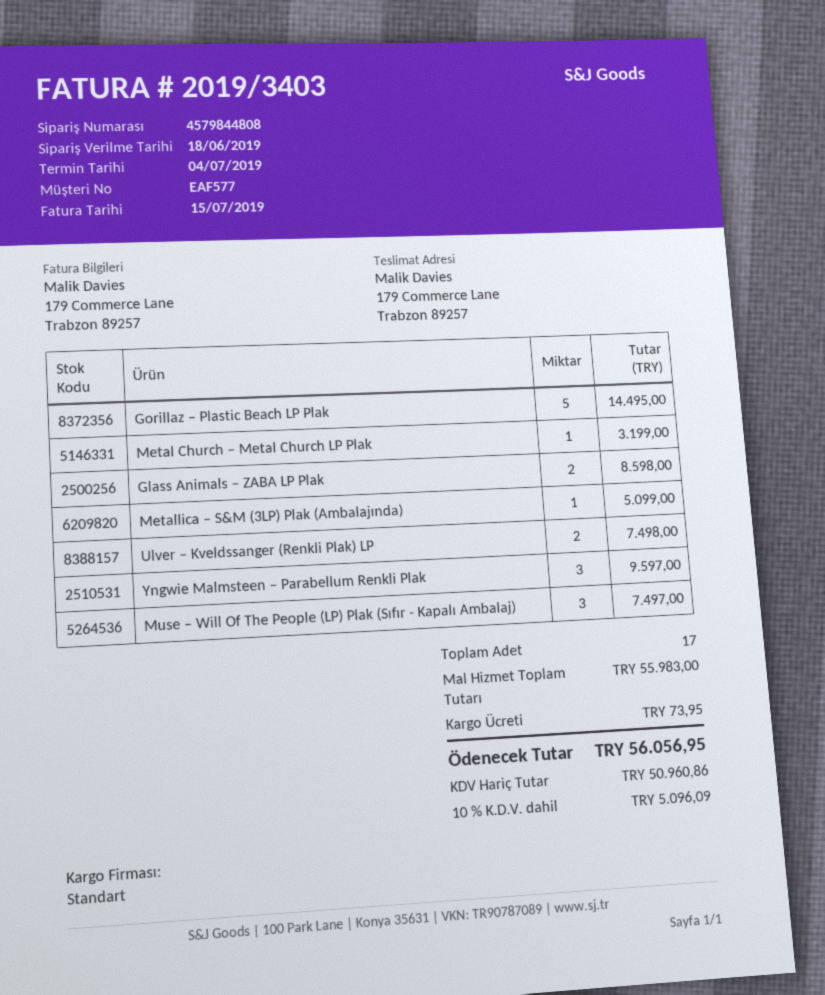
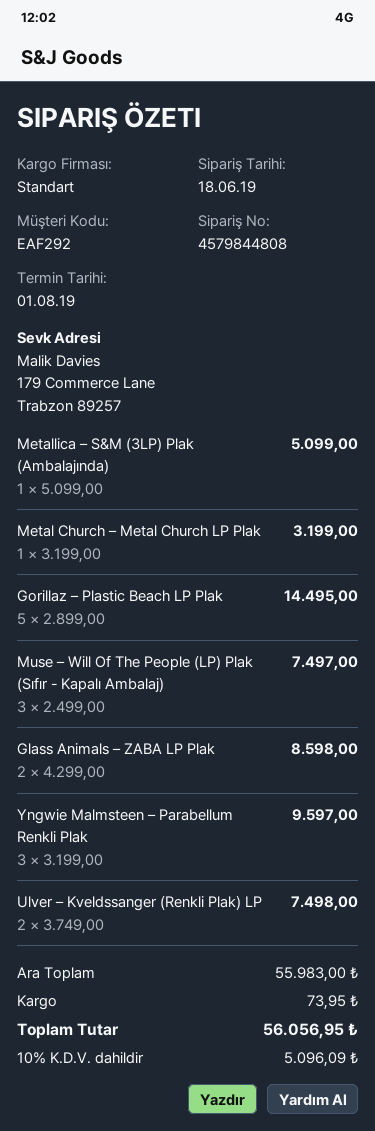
delivery date: 2019-07-04 -> 2019-08-01
customer number: EAF577 -> EAF292

